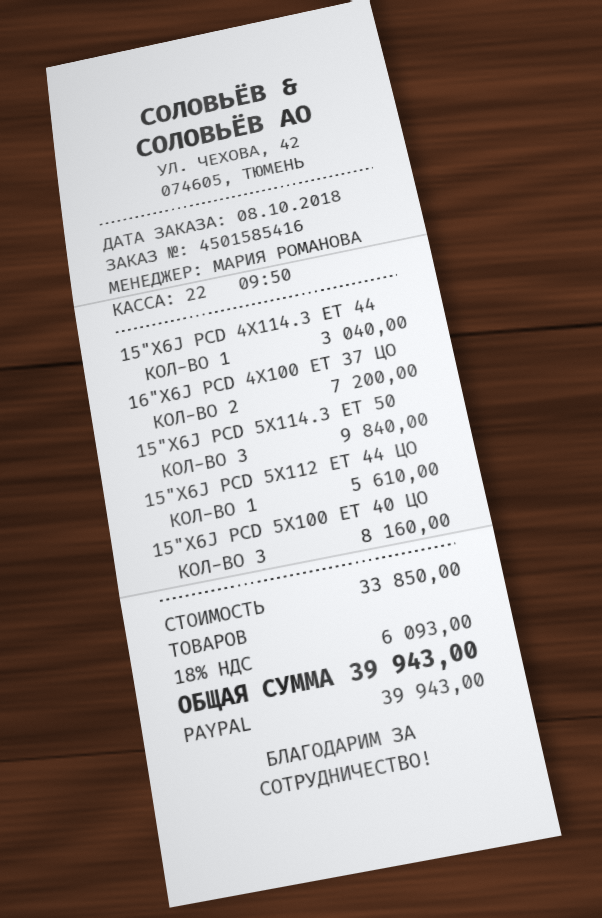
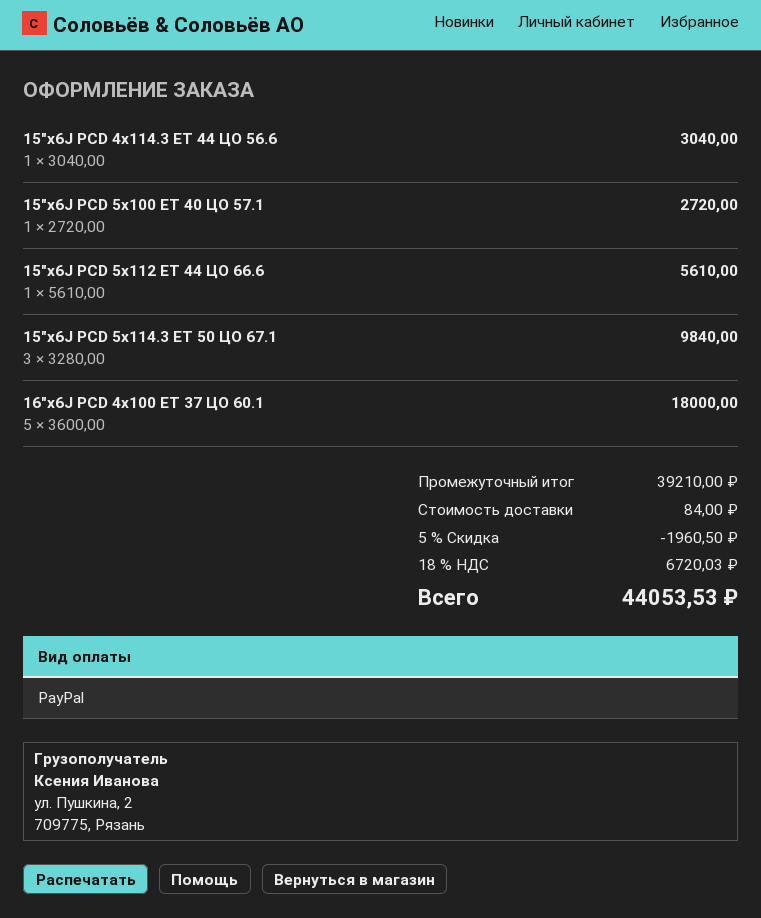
16"X6J PCD 4X100 ЕТ 37 ЦО: 2 for 7200.00 -> 5 for 18000.00
15"X6J PCD 5X100 ЕТ 40 ЦО: 3 for 8160.00 -> 1 for 2720.00
subtotal: 33850.00 -> 39210.00
discount: none -> 5% = 1960.50
shipping: none -> 84.00
tax: 18% = 6093.00 -> 18% = 6720.03
total: 39943.00 -> 44053.53

